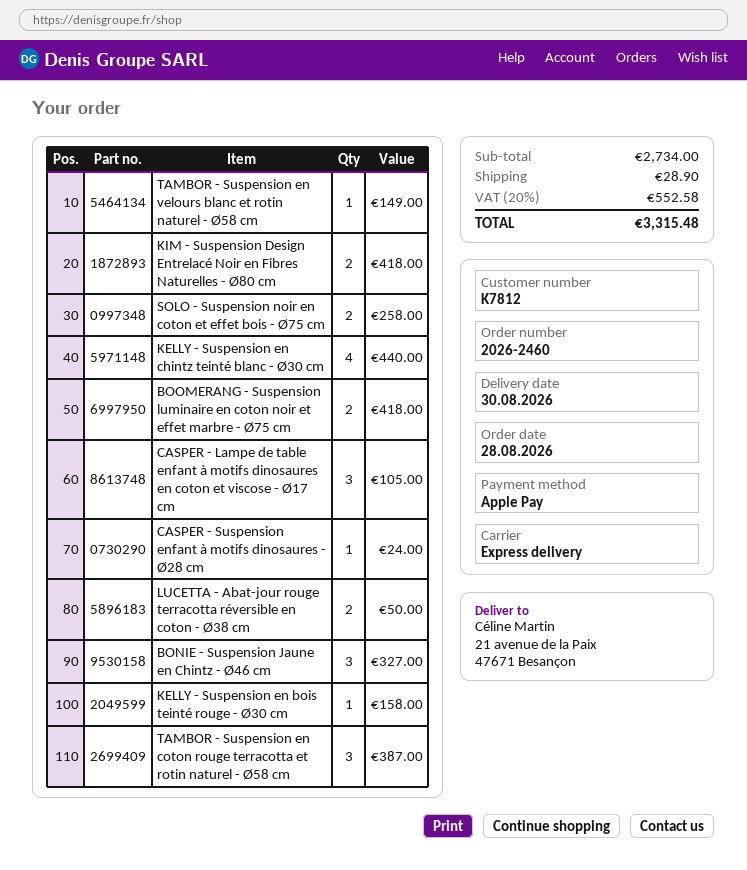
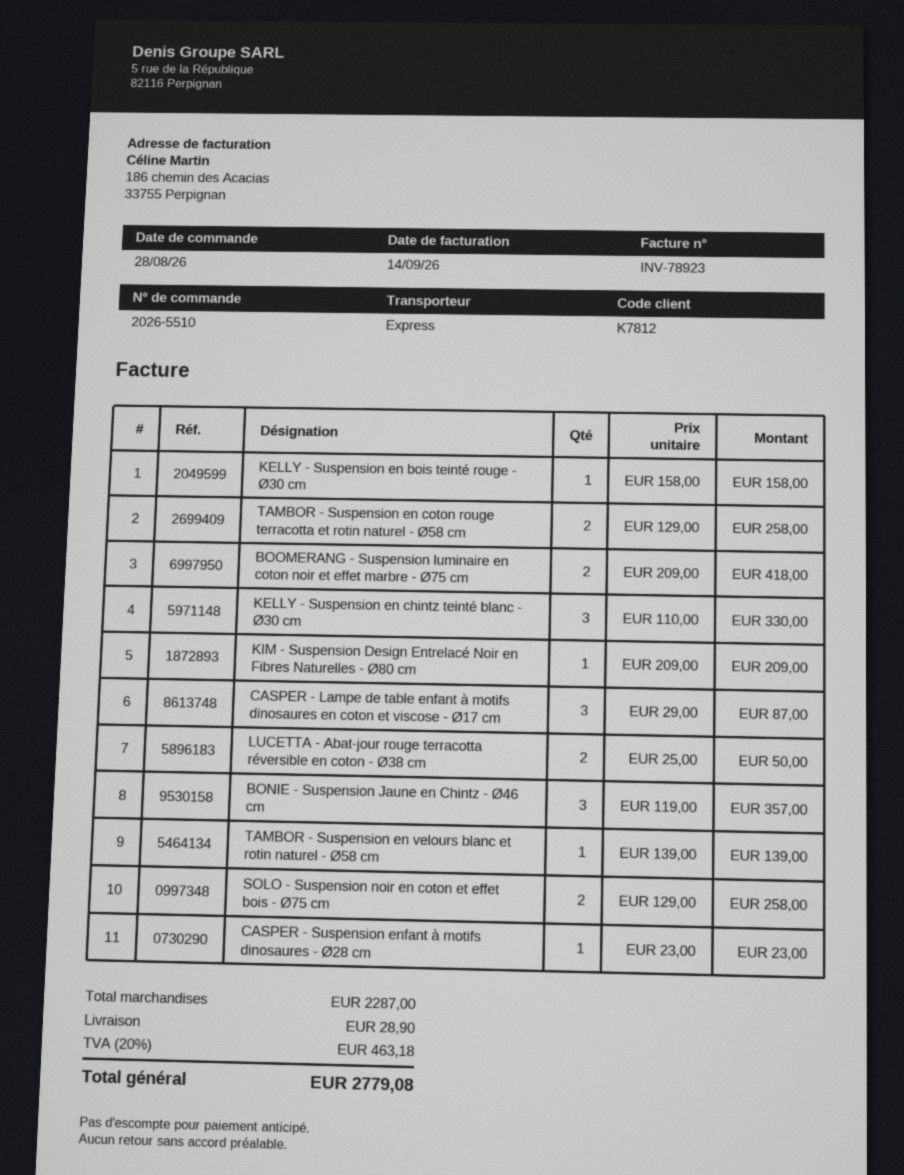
order number: 2026-2460 -> 2026-5510
TAMBOR - Suspension en velours blanc et rotin naturel - Ø58 cm: 1 for 149.00 -> 1 for 139.00
KIM - Suspension Design Entrelacé Noir en Fibres Naturelles - Ø80 cm: 2 for 418.00 -> 1 for 209.00
KELLY - Suspension en chintz teinté blanc - Ø30 cm: 4 for 440.00 -> 3 for 330.00
CASPER - Lampe de table enfant à motifs dinosaures en coton et viscose - Ø17 cm: 3 for 105.00 -> 3 for 87.00
CASPER - Suspension enfant à motifs dinosaures - Ø28 cm: 1 for 24.00 -> 1 for 23.00
BONIE - Suspension Jaune en Chintz - Ø46 cm: 3 for 327.00 -> 3 for 357.00
TAMBOR - Suspension en coton rouge terracotta et rotin naturel - Ø58 cm: 3 for 387.00 -> 2 for 258.00
subtotal: 2734.00 -> 2287.00
tax: 20% = 552.58 -> 20% = 463.18
total: 3315.48 -> 2779.08

